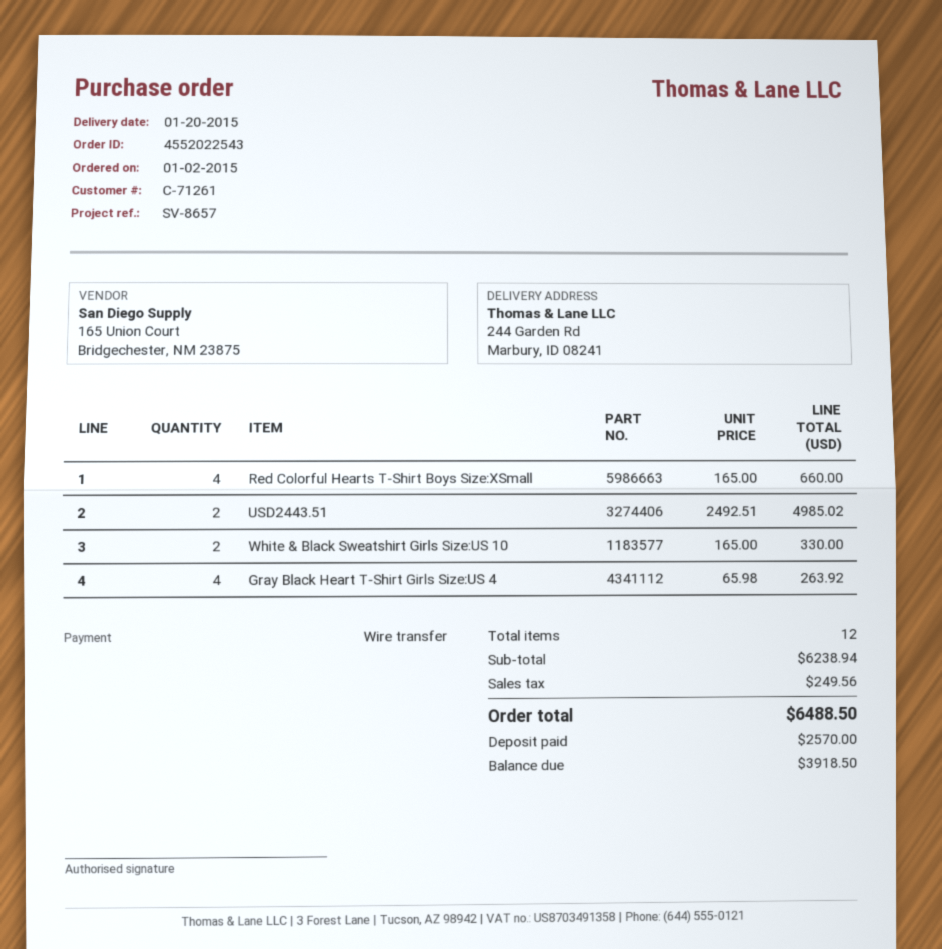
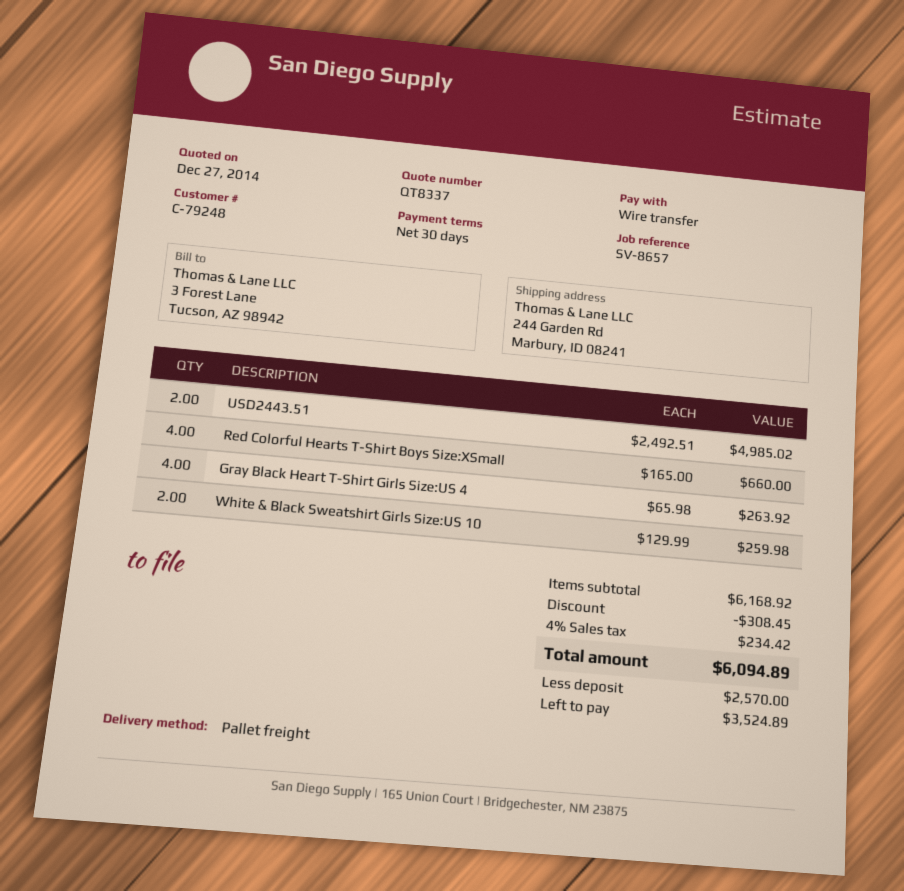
customer number: C-71261 -> C-79248
White & Black Sweatshirt Girls Size:US 10: 2 x 165.00 = 330.00 -> 2 x 129.99 = 259.98
subtotal: 6238.94 -> 6168.92
discount: none -> 308.45
tax: 249.56 -> 234.42
total: 6488.50 -> 6094.89
balance: 3918.50 -> 3524.89

